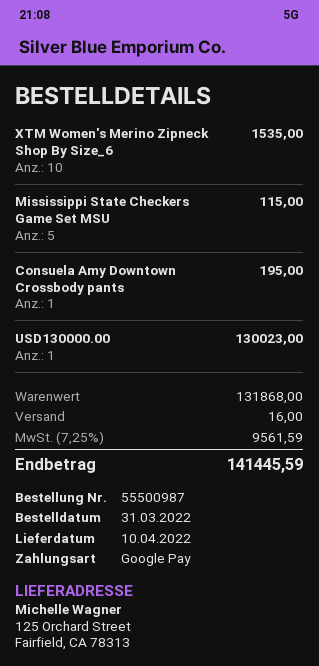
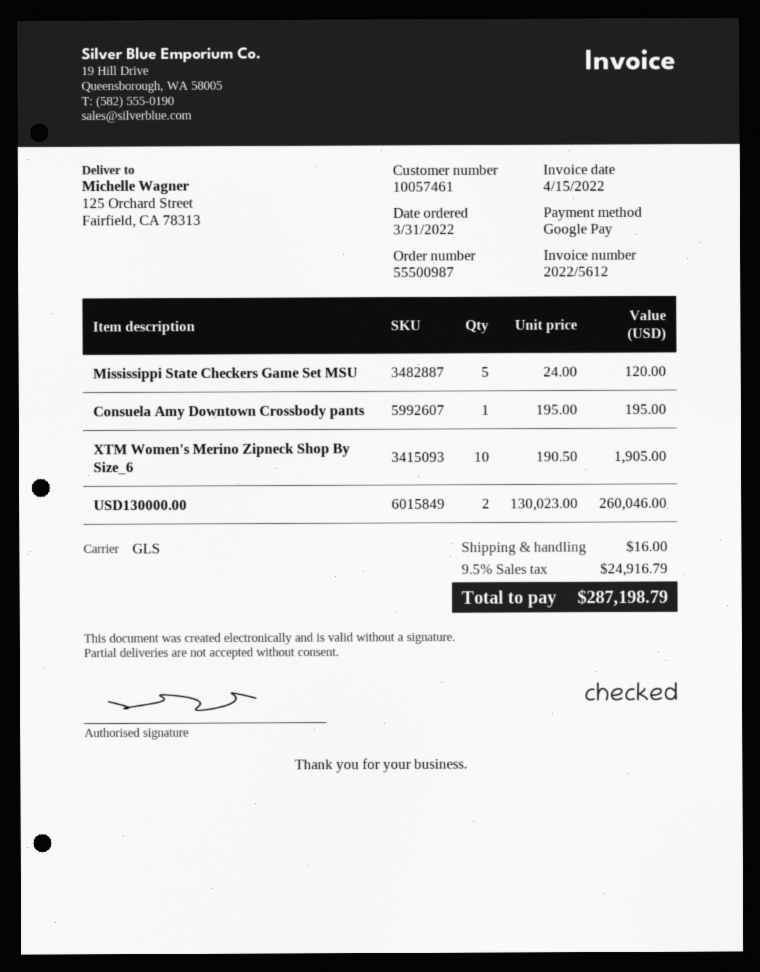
XTM Women's Merino Zipneck Shop By Size_6: 10 for 1535.00 -> 10 for 1905.00
Mississippi State Checkers Game Set MSU: 5 for 115.00 -> 5 for 120.00
USD130000.00: 1 for 130023.00 -> 2 for 260046.00
tax: 7.25% = 9561.59 -> 9.5% = 24916.79
total: 141445.59 -> 287198.79

